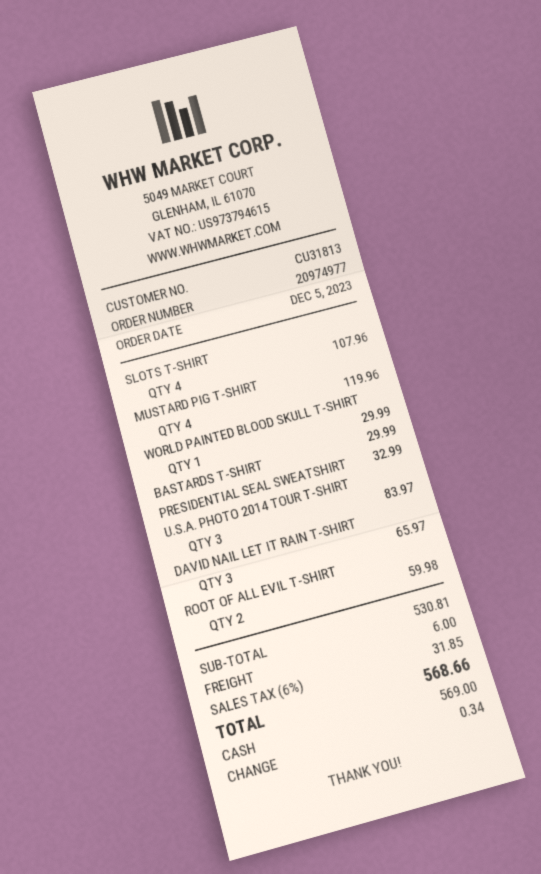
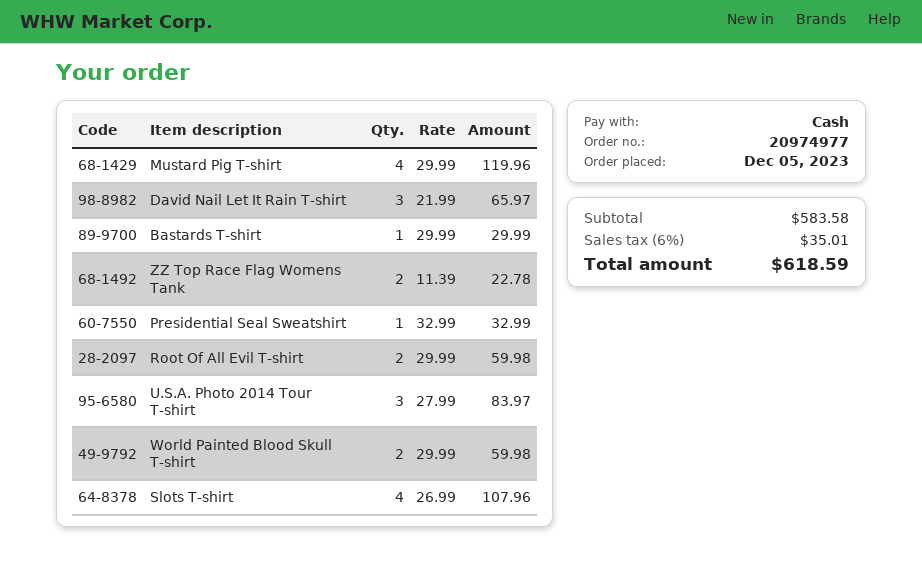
WORLD PAINTED BLOOD SKULL T-SHIRT: 1 for 29.99 -> 2 for 59.98
ZZ Top Race Flag Womens Tank: none -> 2 for 22.78
subtotal: 530.81 -> 583.58
shipping: 6.00 -> none
tax: 6% = 31.85 -> 6% = 35.01
total: 568.66 -> 618.59

